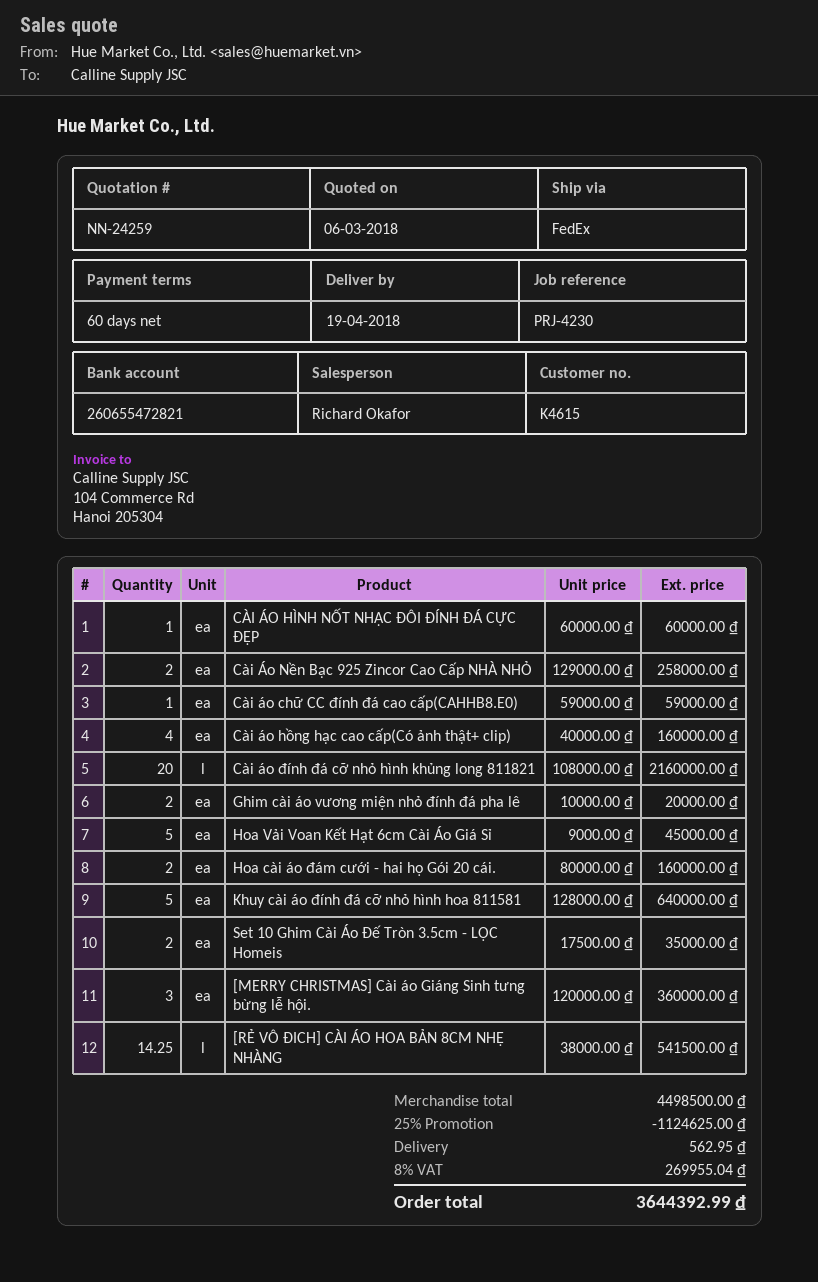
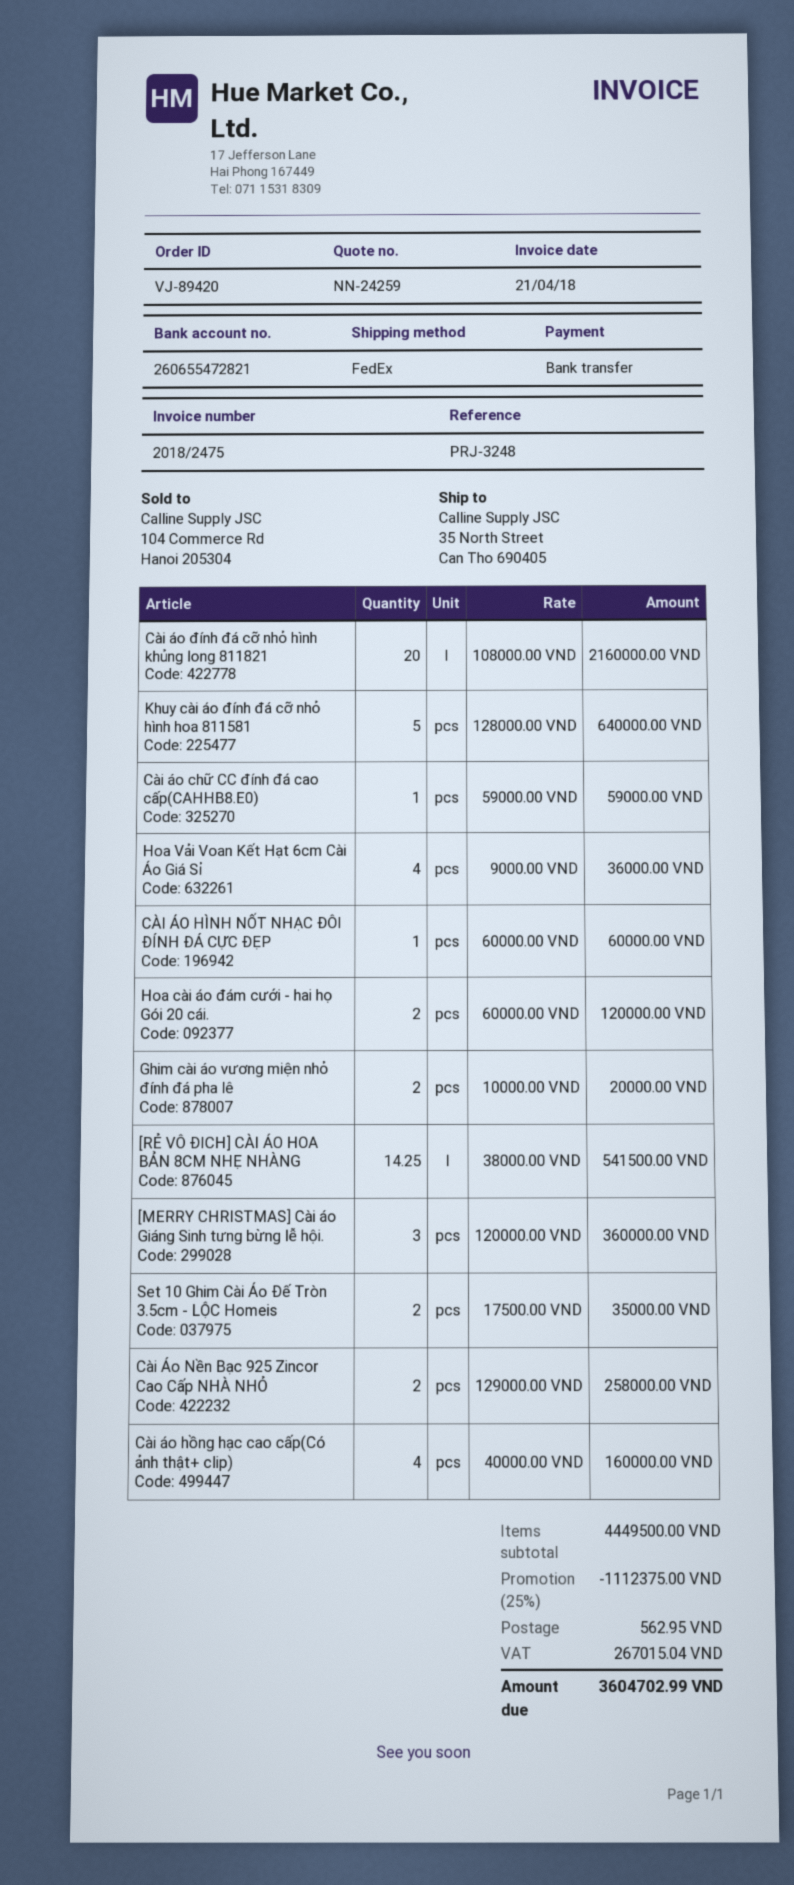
reference: PRJ-4230 -> PRJ-3248
Hoa Vải Voan Kết Hạt 6cm Cài Áo Giá Sỉ: 5 x 9000.00 = 45000.00 -> 4 x 9000.00 = 36000.00
Hoa cài áo đám cưới - hai họ Gói 20 cái.: 2 x 80000.00 = 160000.00 -> 2 x 60000.00 = 120000.00
subtotal: 4498500.00 -> 4449500.00
discount: 25% = 1124625.00 -> 25% = 1112375.00
tax: 269955.04 -> 267015.04
total: 3644392.99 -> 3604702.99

